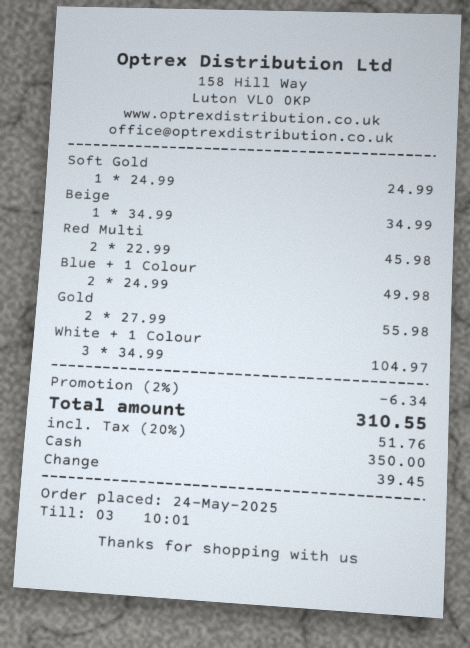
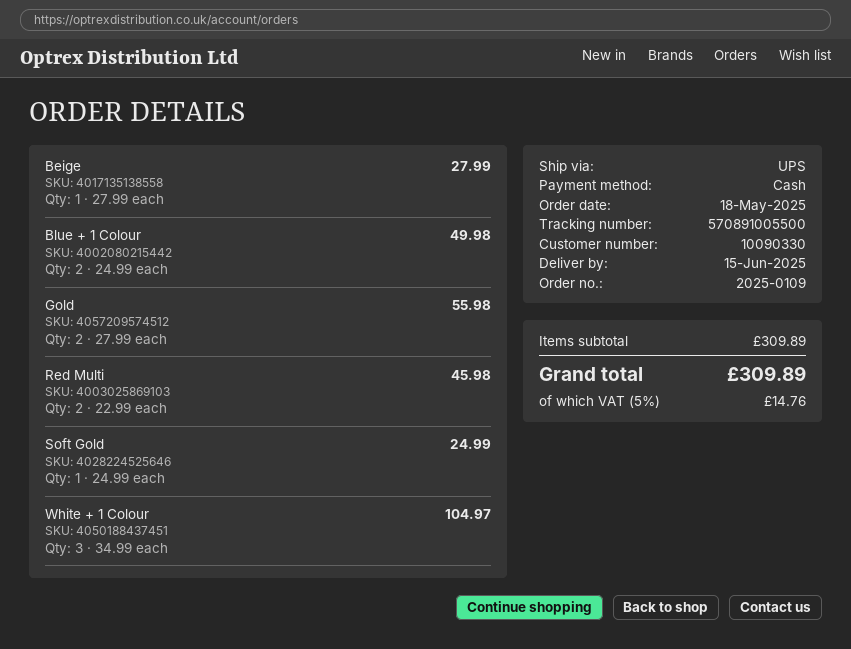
order date: 2025-05-24 -> 2025-05-18
Beige: 1 x 34.99 = 34.99 -> 1 x 27.99 = 27.99
discount: 2% = 6.34 -> none
tax: 20% = 51.76 -> 5% = 14.76
total: 310.55 -> 309.89

